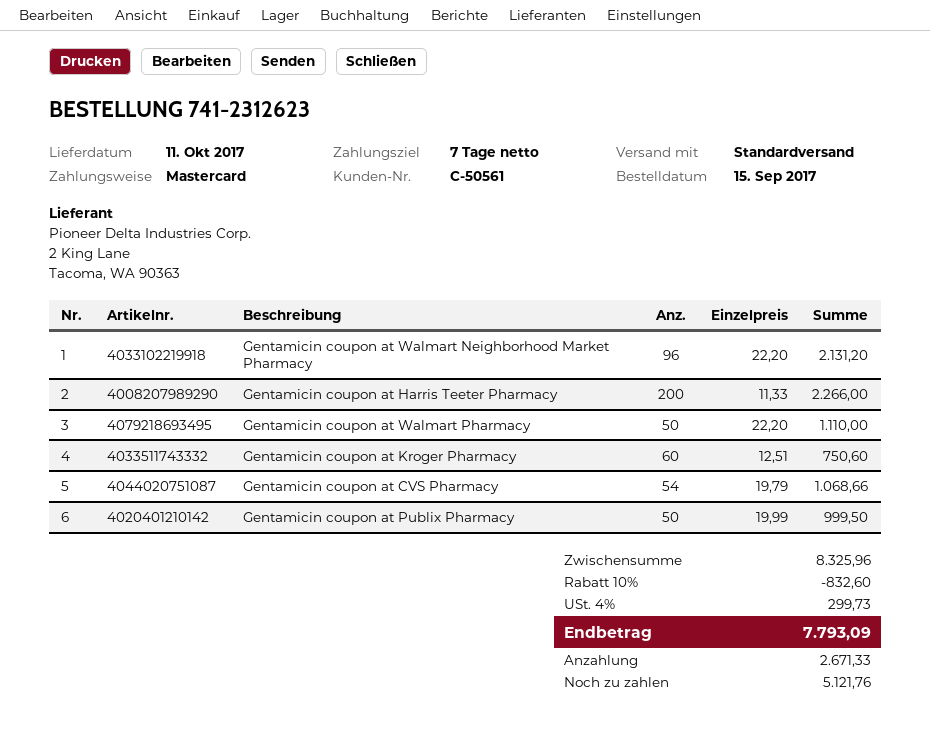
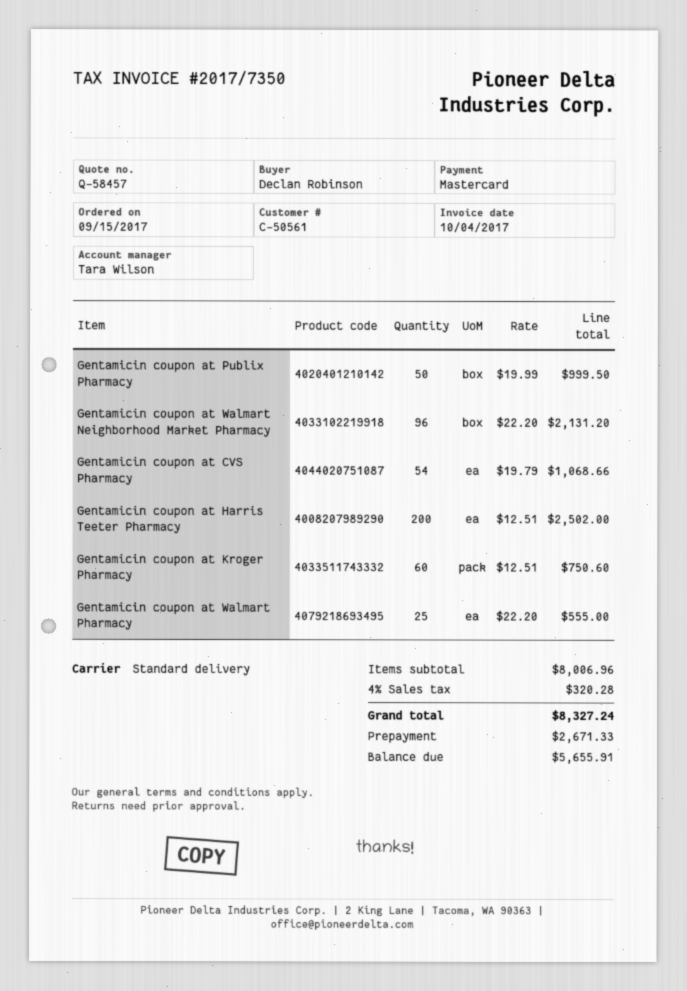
Gentamicin coupon at Harris Teeter Pharmacy: 200 x 11.33 = 2266.00 -> 200 x 12.51 = 2502.00
Gentamicin coupon at Walmart Pharmacy: 50 x 22.20 = 1110.00 -> 25 x 22.20 = 555.00
subtotal: 8325.96 -> 8006.96
discount: 10% = 832.60 -> none
tax: 4% = 299.73 -> 4% = 320.28
total: 7793.09 -> 8327.24
balance: 5121.76 -> 5655.91

